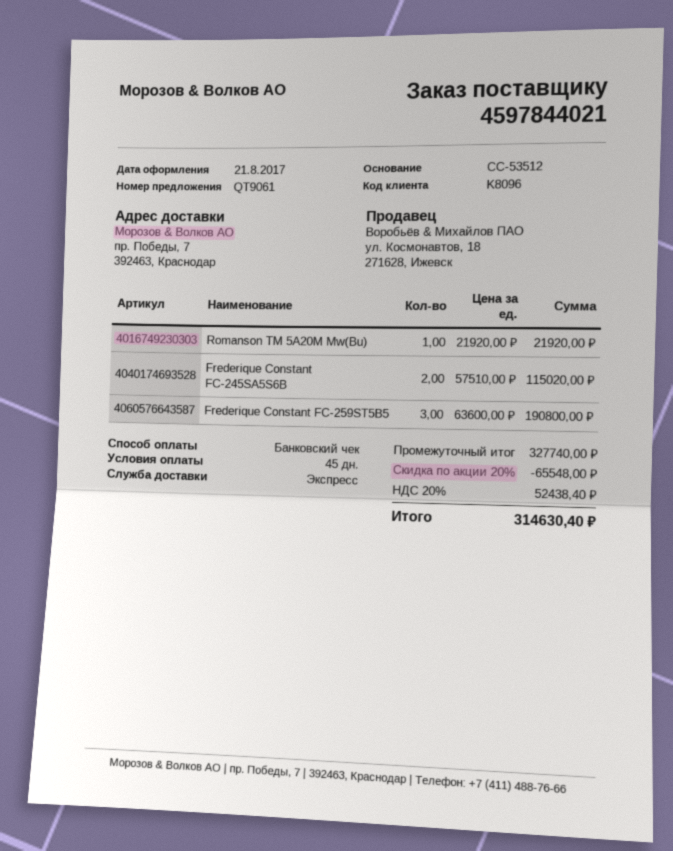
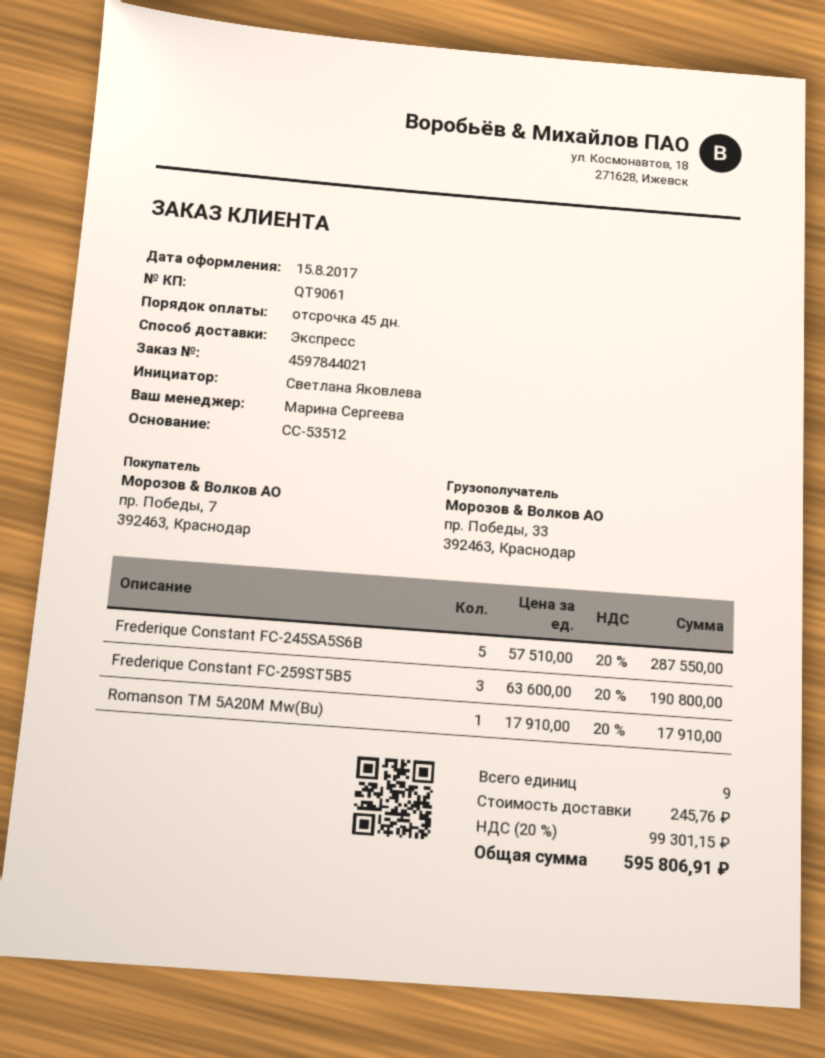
order date: 2017-08-21 -> 2017-08-15
ship to: пр. Победы, 7, 392463, Краснодар -> пр. Победы, 33, 392463, Краснодар
Romanson TM 5A20M Mw(Bu): 1 x 21920.00 = 21920.00 -> 1 x 17910.00 = 17910.00
Frederique Constant FC-245SA5S6B: 2 x 57510.00 = 115020.00 -> 5 x 57510.00 = 287550.00
discount: 20% = 65548.00 -> none
shipping: none -> 245.76
tax: 20% = 52438.40 -> 20% = 99301.15
total: 314630.40 -> 595806.91

